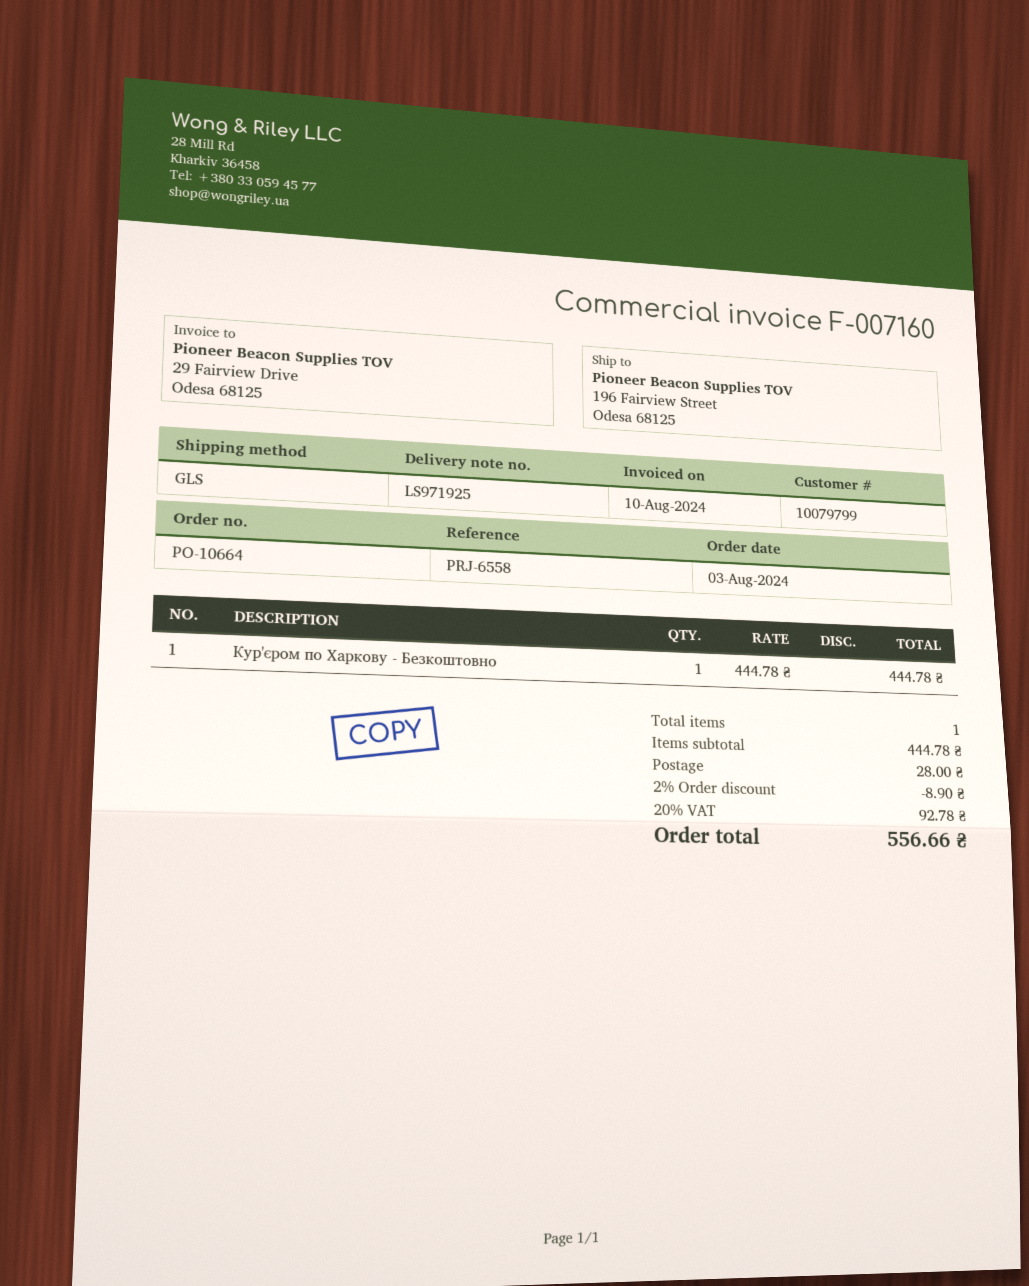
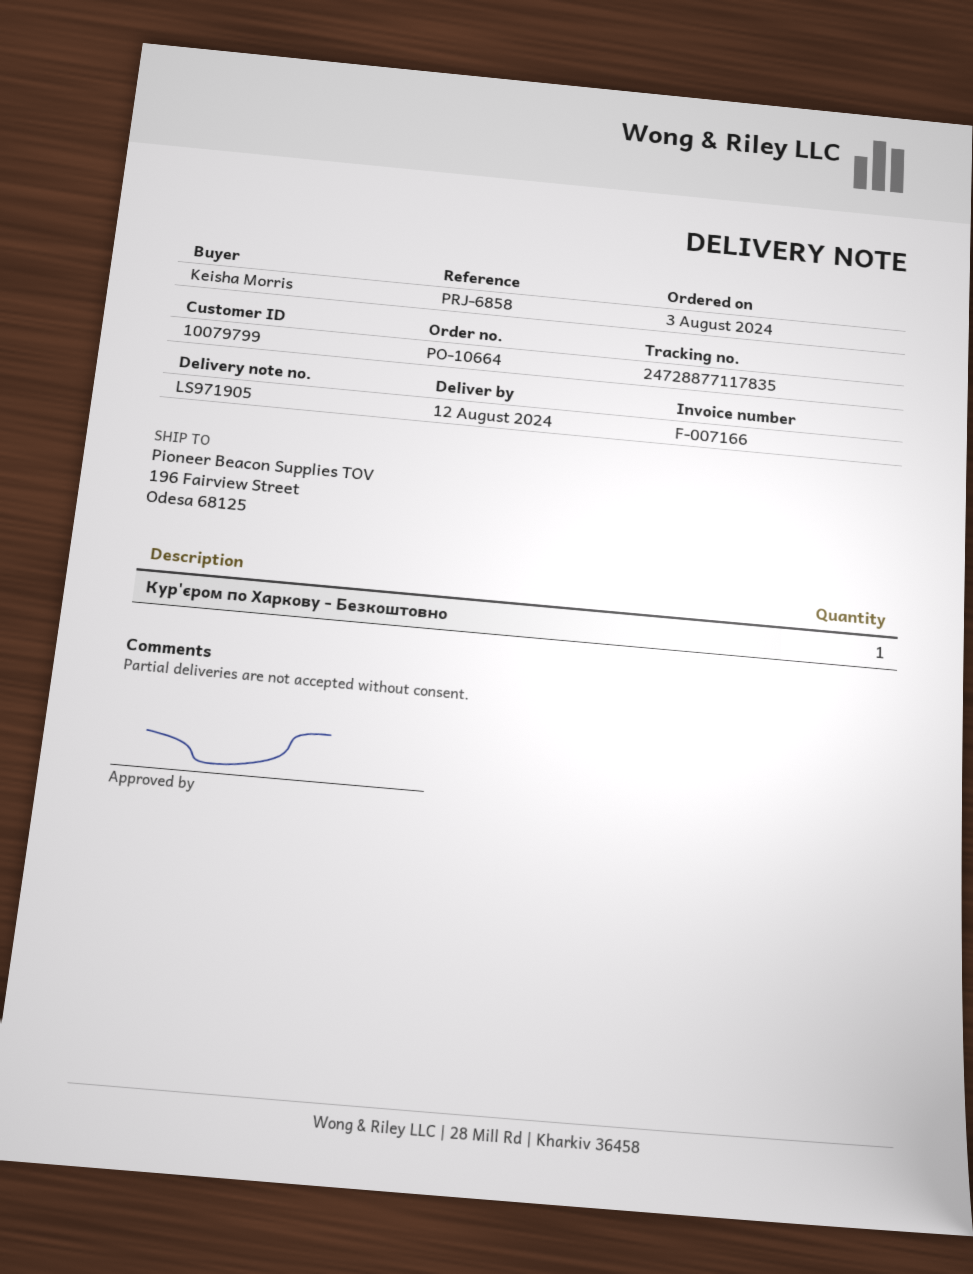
delivery note number: LS971925 -> LS971905
invoice number: F-007160 -> F-007166
reference: PRJ-6558 -> PRJ-6858

